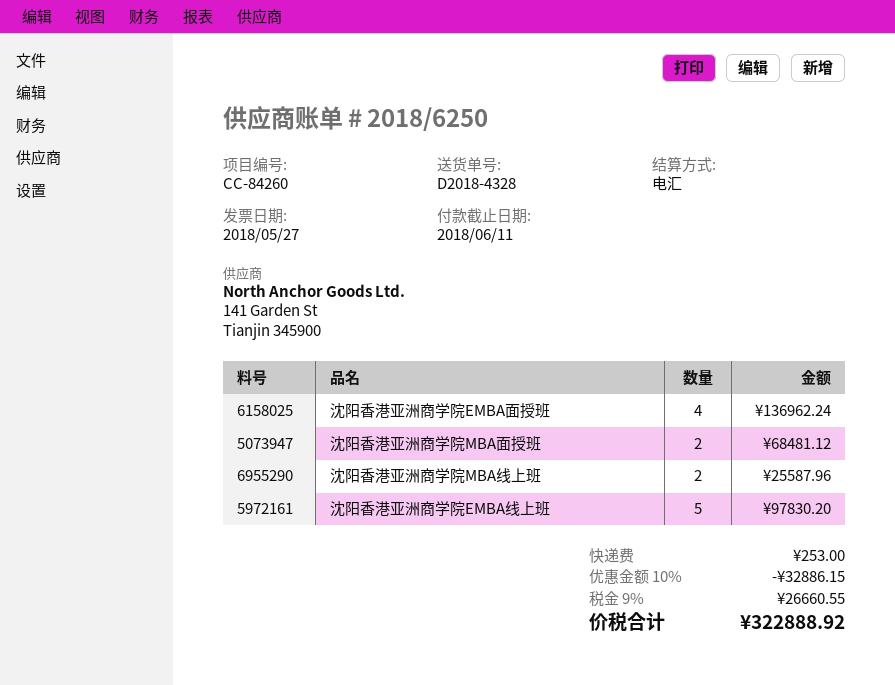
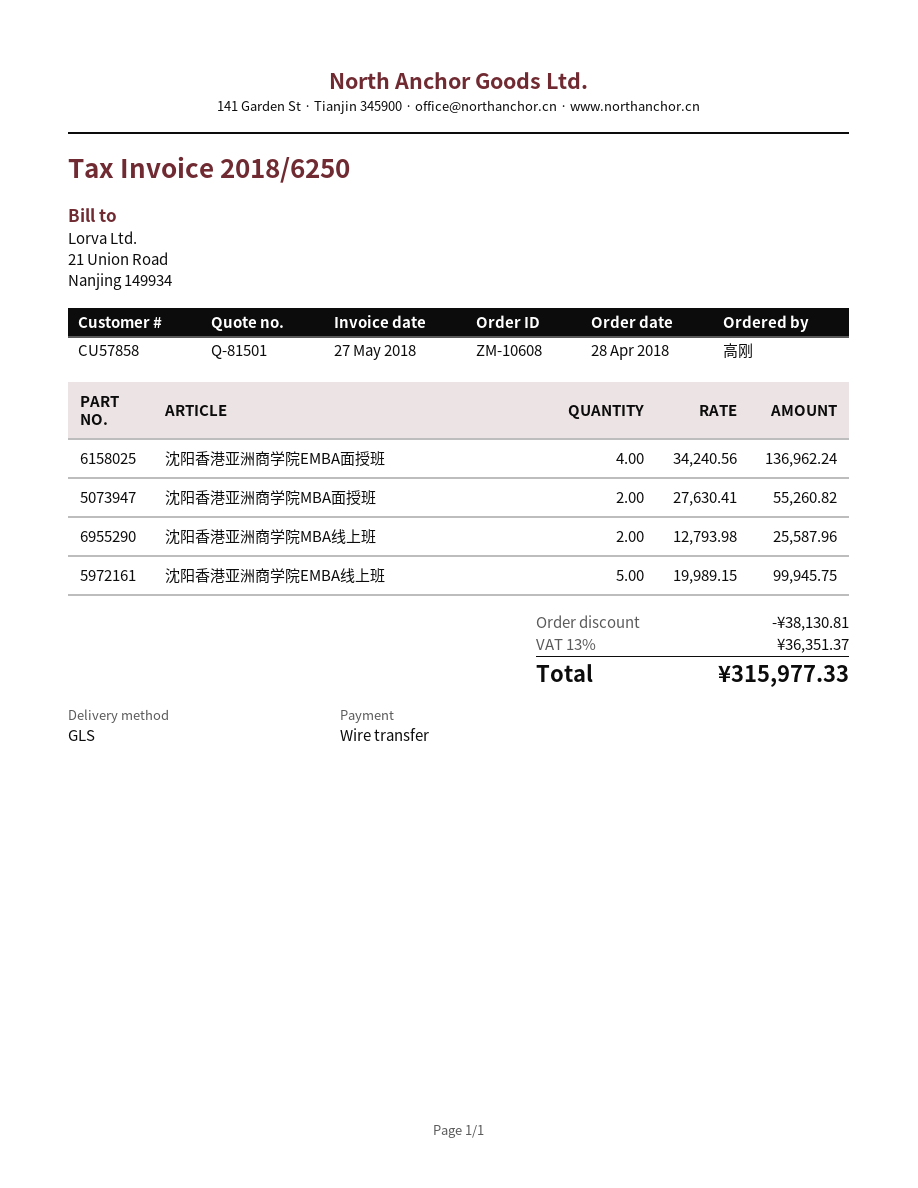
沈阳香港亚洲商学院MBA面授班: 2 for 68481.12 -> 2 for 55260.82
沈阳香港亚洲商学院EMBA线上班: 5 for 97830.20 -> 5 for 99945.75
discount: 32886.15 -> 38130.81
shipping: 253.00 -> none
tax: 9% = 26660.55 -> 13% = 36351.37
total: 322888.92 -> 315977.33

